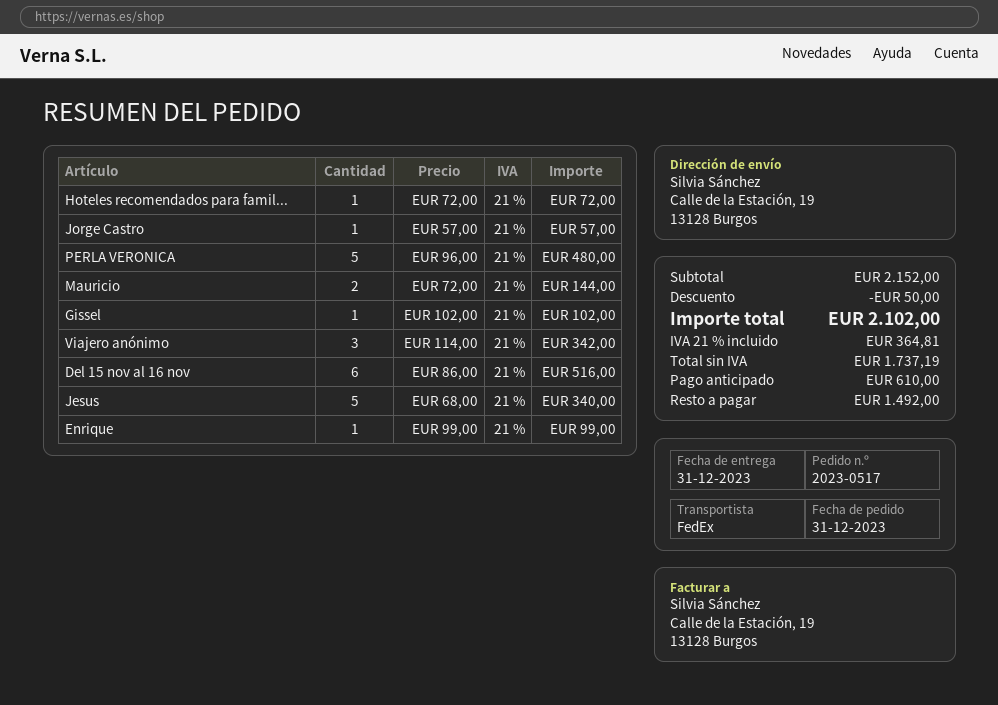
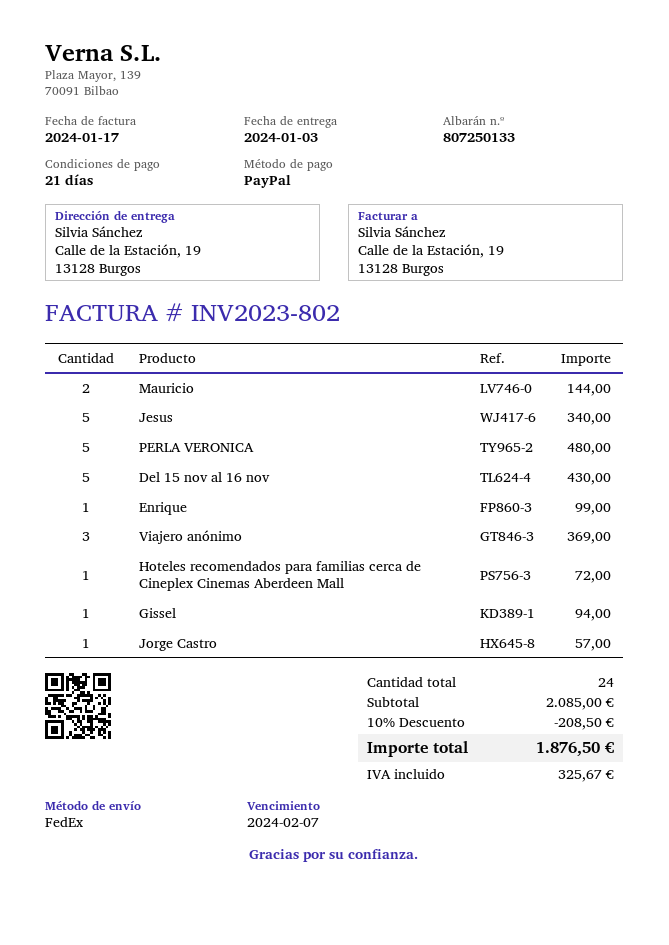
delivery date: 2023-12-31 -> 2024-01-03
Gissel: 1 for 102.00 -> 1 for 94.00
Viajero anónimo: 3 for 342.00 -> 3 for 369.00
Del 15 nov al 16 nov: 6 for 516.00 -> 5 for 430.00
subtotal: 2152.00 -> 2085.00
discount: 50.00 -> 208.50
tax: 364.81 -> 325.67
total: 2102.00 -> 1876.50

